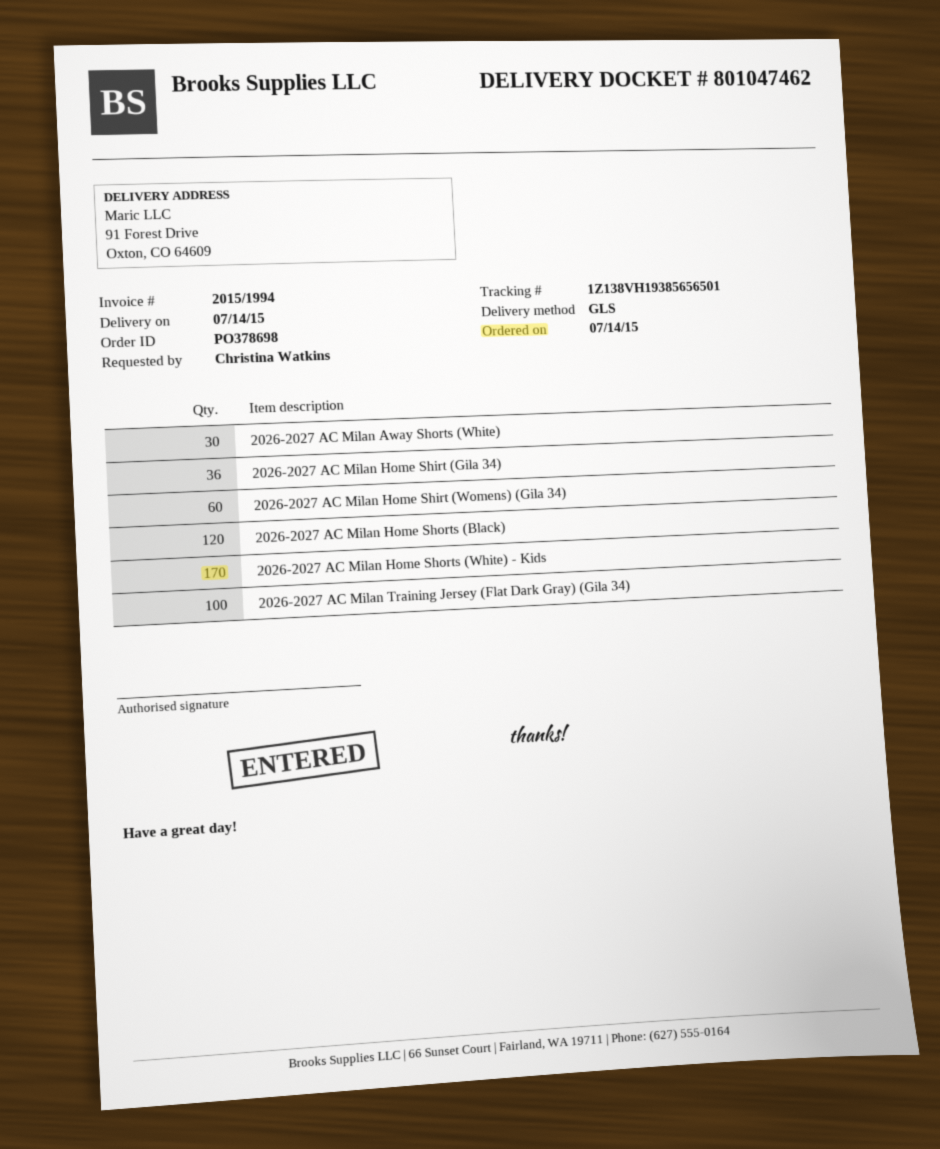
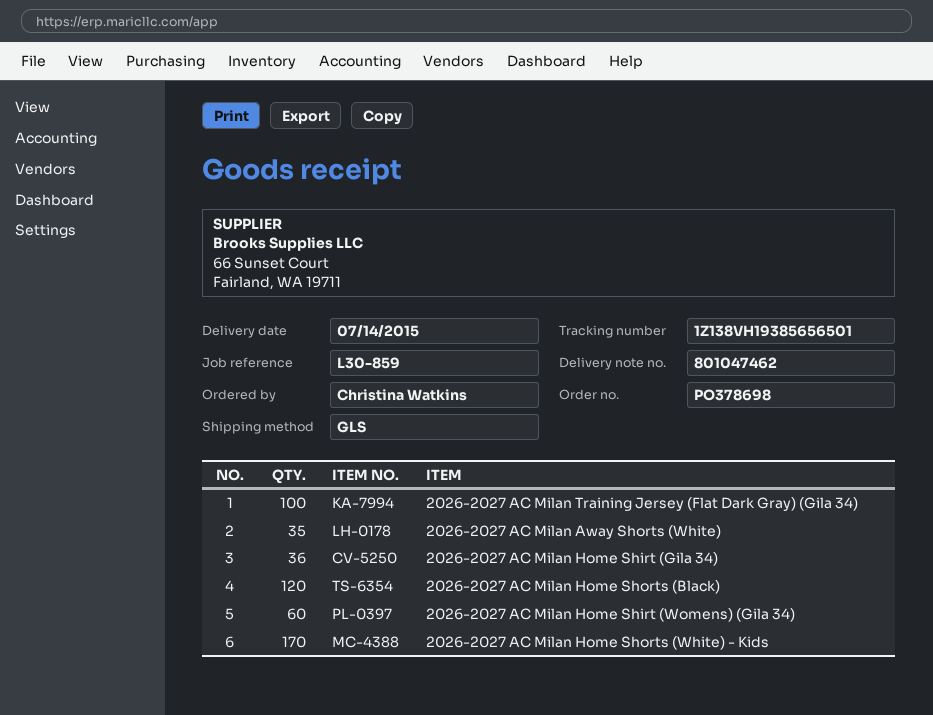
2026-2027 AC Milan Away Shorts (White): 30 -> 35

